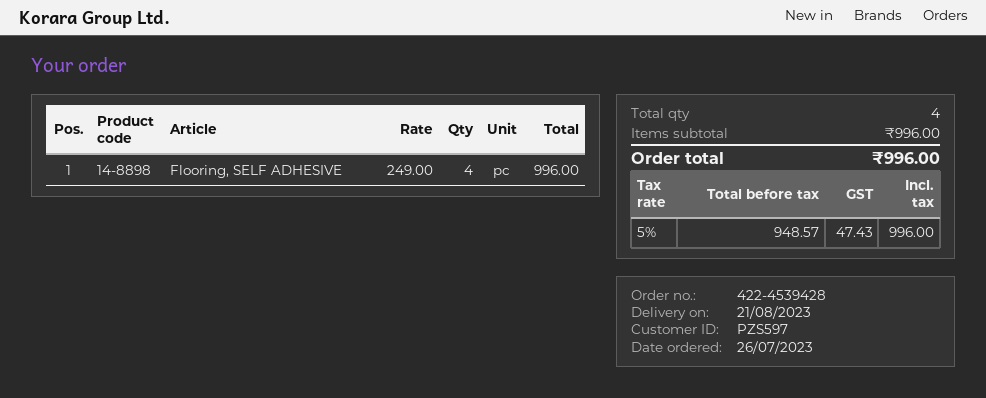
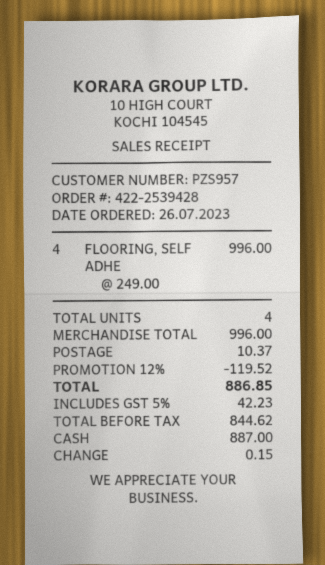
order number: 422-4539428 -> 422-2539428
customer number: PZS597 -> PZS957
discount: none -> 12% = 119.52
shipping: none -> 10.37
net: 948.57 -> 844.62
tax: 5% = 47.43 -> 5% = 42.23
total: 996.00 -> 886.85

